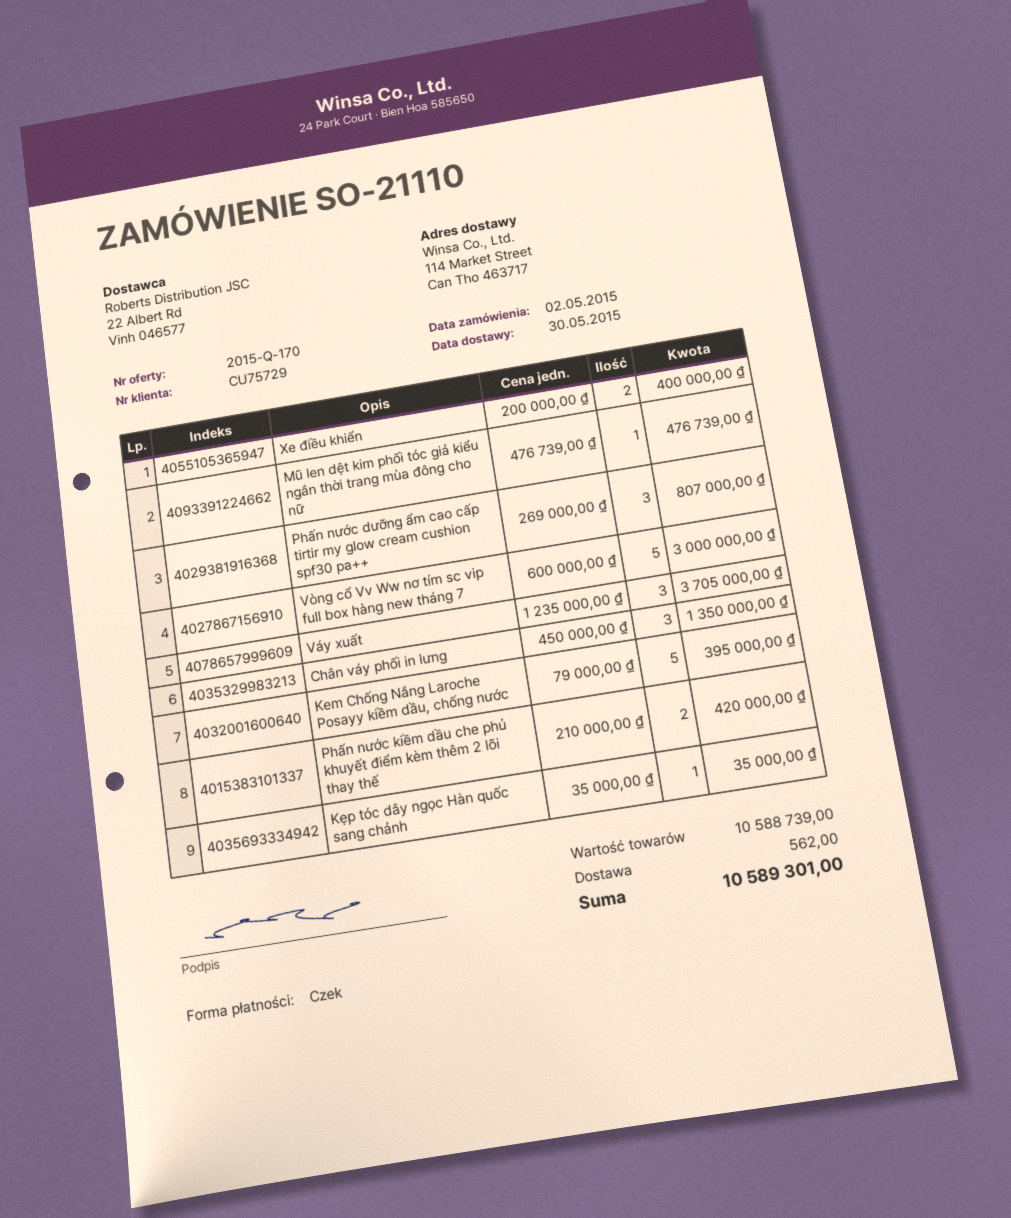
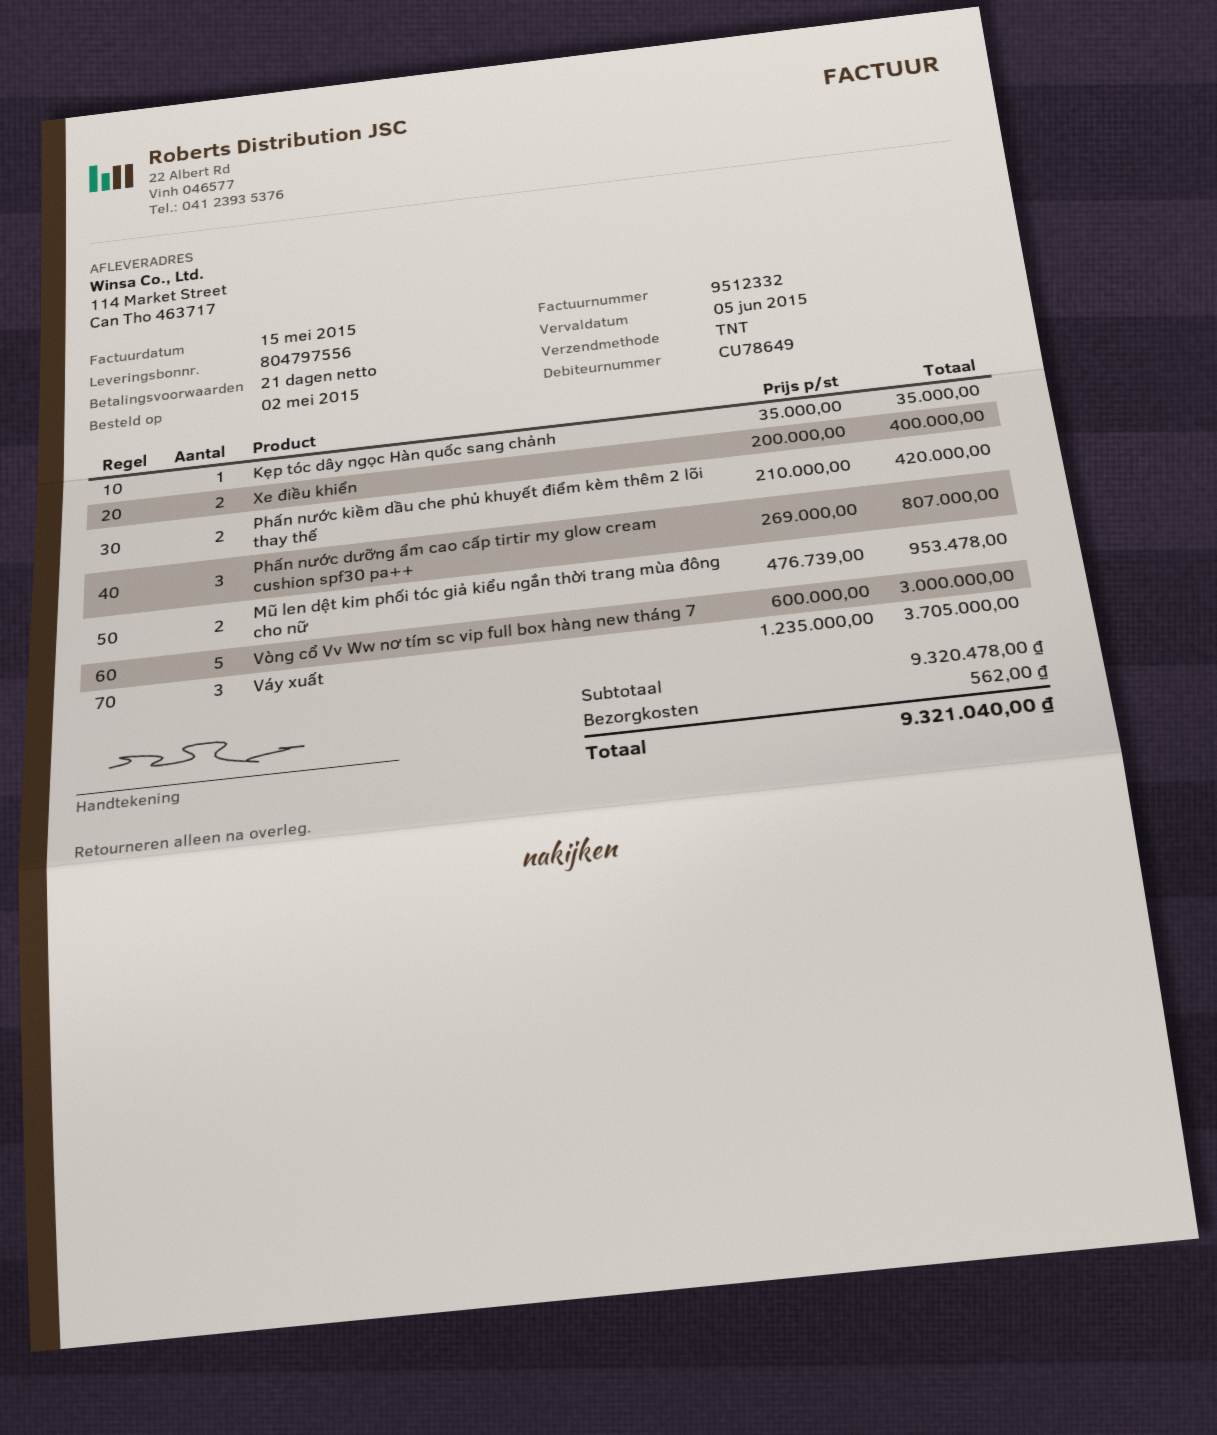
customer number: CU75729 -> CU78649
Mũ len dệt kim phối tóc giả kiểu ngắn thời trang mùa đông cho nữ: 1 x 476739.00 = 476739.00 -> 2 x 476739.00 = 953478.00
Chân váy phối in lưng: 3 x 450000.00 = 1350000.00 -> none
Kem Chống Nắng Laroche Posayy kiềm dầu, chống nước: 5 x 79000.00 = 395000.00 -> none
subtotal: 10588739.00 -> 9320478.00
total: 10589301.00 -> 9321040.00

